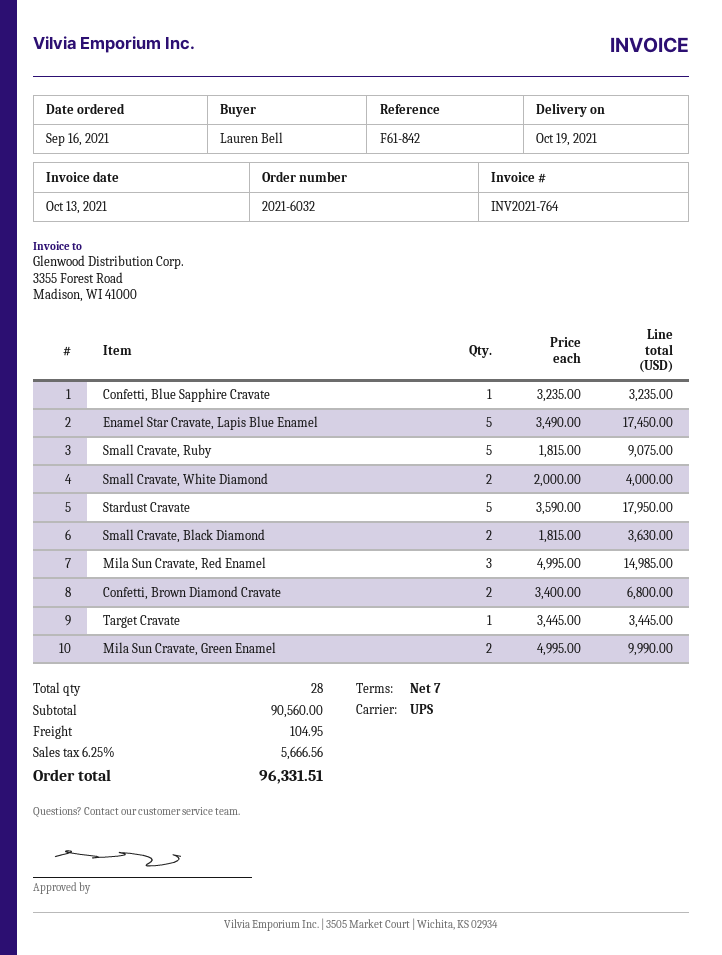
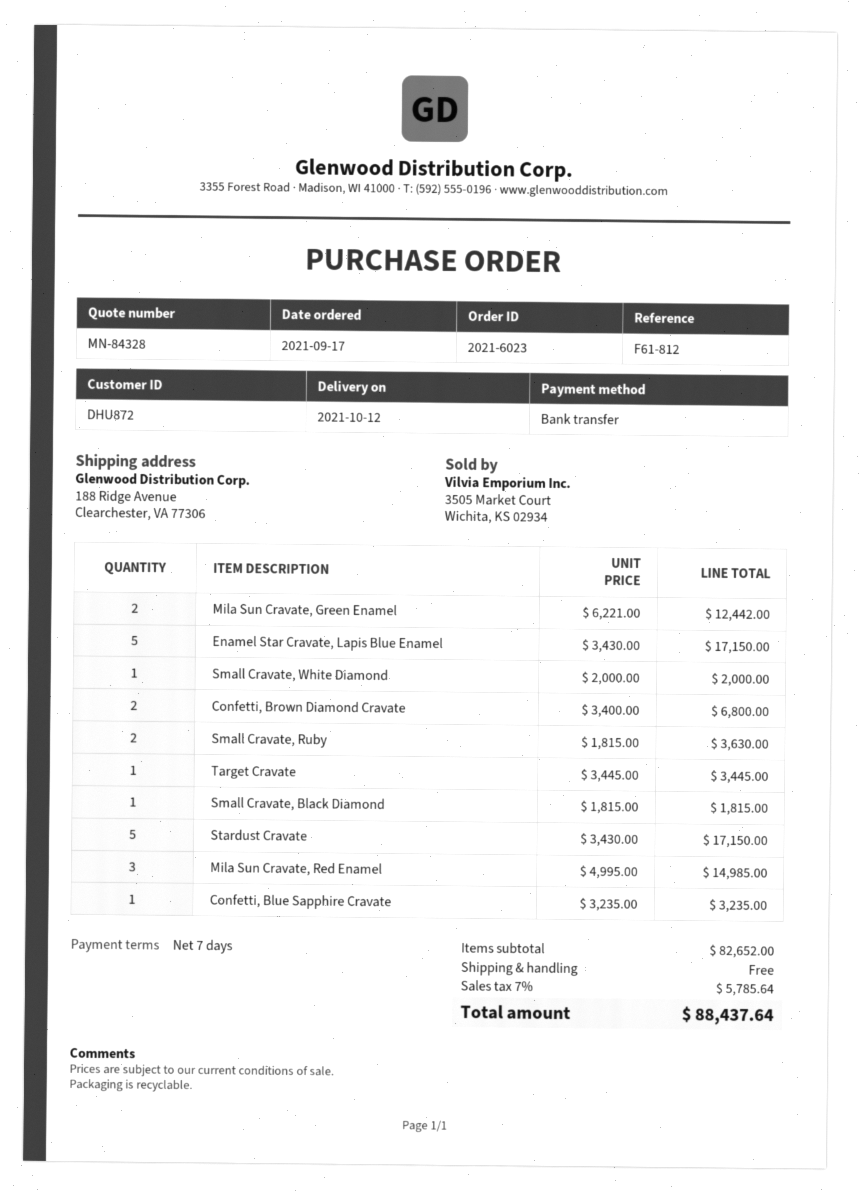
order number: 2021-6032 -> 2021-6023
order date: 2021-09-16 -> 2021-09-17
delivery date: 2021-10-19 -> 2021-10-12
reference: F61-842 -> F61-812
Enamel Star Cravate, Lapis Blue Enamel: 5 x 3490.00 = 17450.00 -> 5 x 3430.00 = 17150.00
Small Cravate, Ruby: 5 x 1815.00 = 9075.00 -> 2 x 1815.00 = 3630.00
Small Cravate, White Diamond: 2 x 2000.00 = 4000.00 -> 1 x 2000.00 = 2000.00
Stardust Cravate: 5 x 3590.00 = 17950.00 -> 5 x 3430.00 = 17150.00
Small Cravate, Black Diamond: 2 x 1815.00 = 3630.00 -> 1 x 1815.00 = 1815.00
Mila Sun Cravate, Green Enamel: 2 x 4995.00 = 9990.00 -> 2 x 6221.00 = 12442.00
subtotal: 90560.00 -> 82652.00
shipping: 104.95 -> 0.00
tax: 6.25% = 5666.56 -> 7% = 5785.64
total: 96331.51 -> 88437.64

